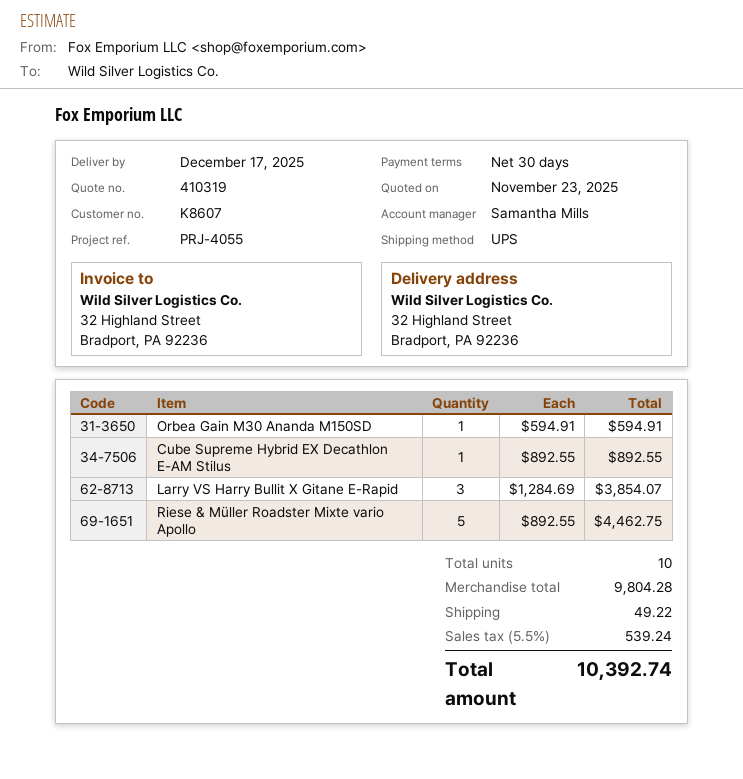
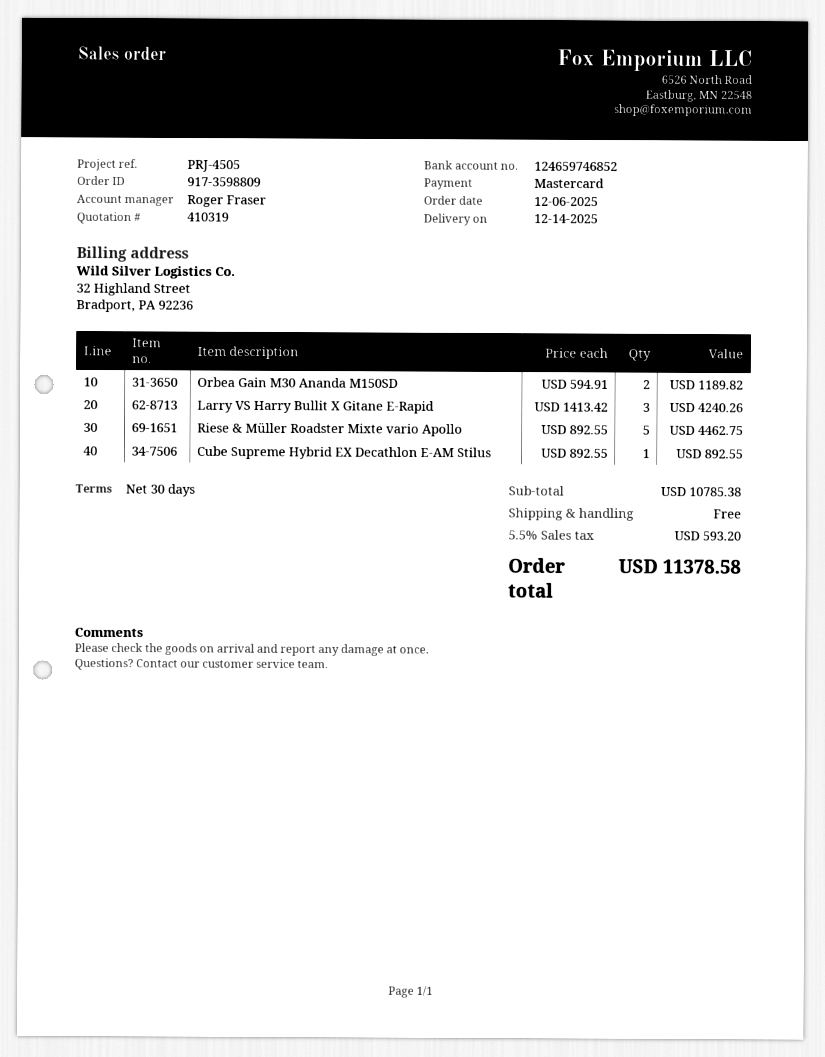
delivery date: 2025-12-17 -> 2025-12-14
reference: PRJ-4055 -> PRJ-4505
sales rep: Samantha Mills -> Roger Fraser
Orbea Gain M30 Ananda M150SD: 1 x 594.91 = 594.91 -> 2 x 594.91 = 1189.82
Larry VS Harry Bullit X Gitane E-Rapid: 3 x 1284.69 = 3854.07 -> 3 x 1413.42 = 4240.26
subtotal: 9804.28 -> 10785.38
shipping: 49.22 -> 0.00
tax: 5.5% = 539.24 -> 5.5% = 593.20
total: 10392.74 -> 11378.58

